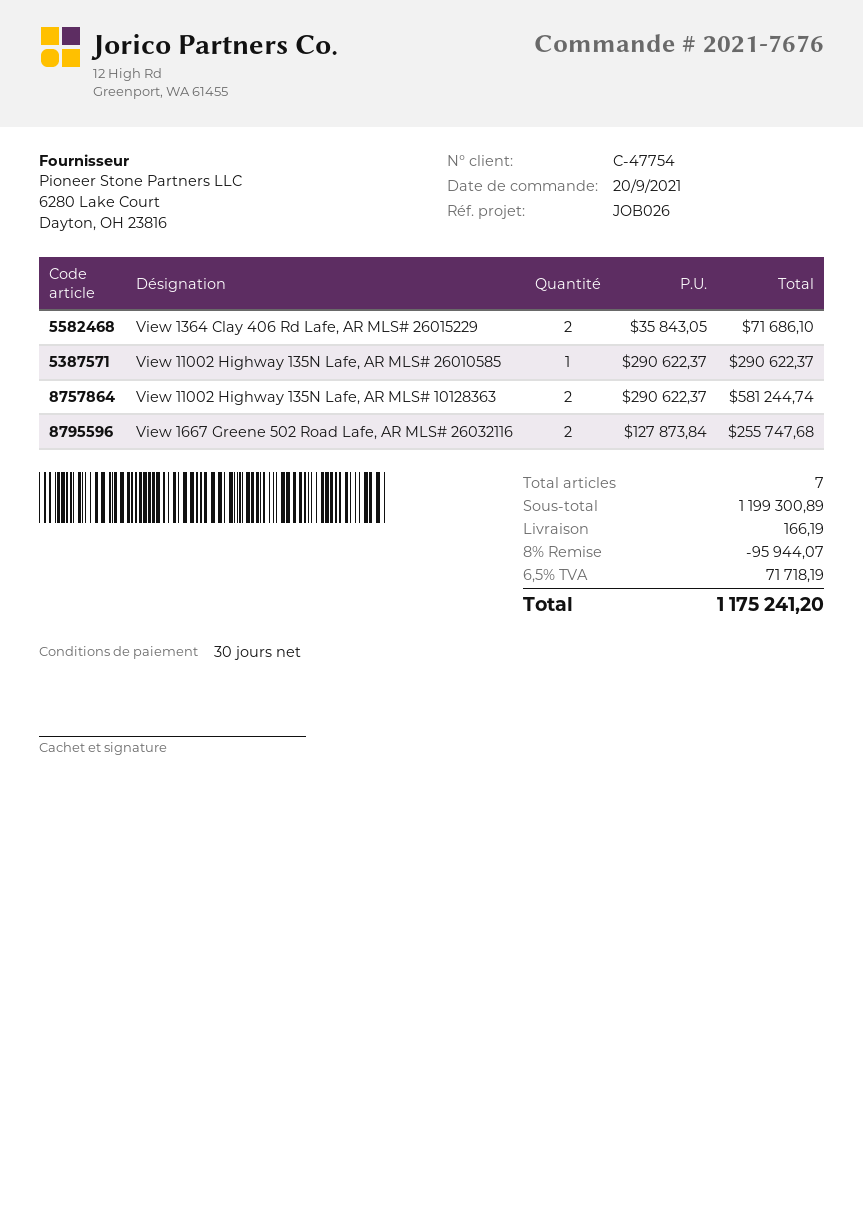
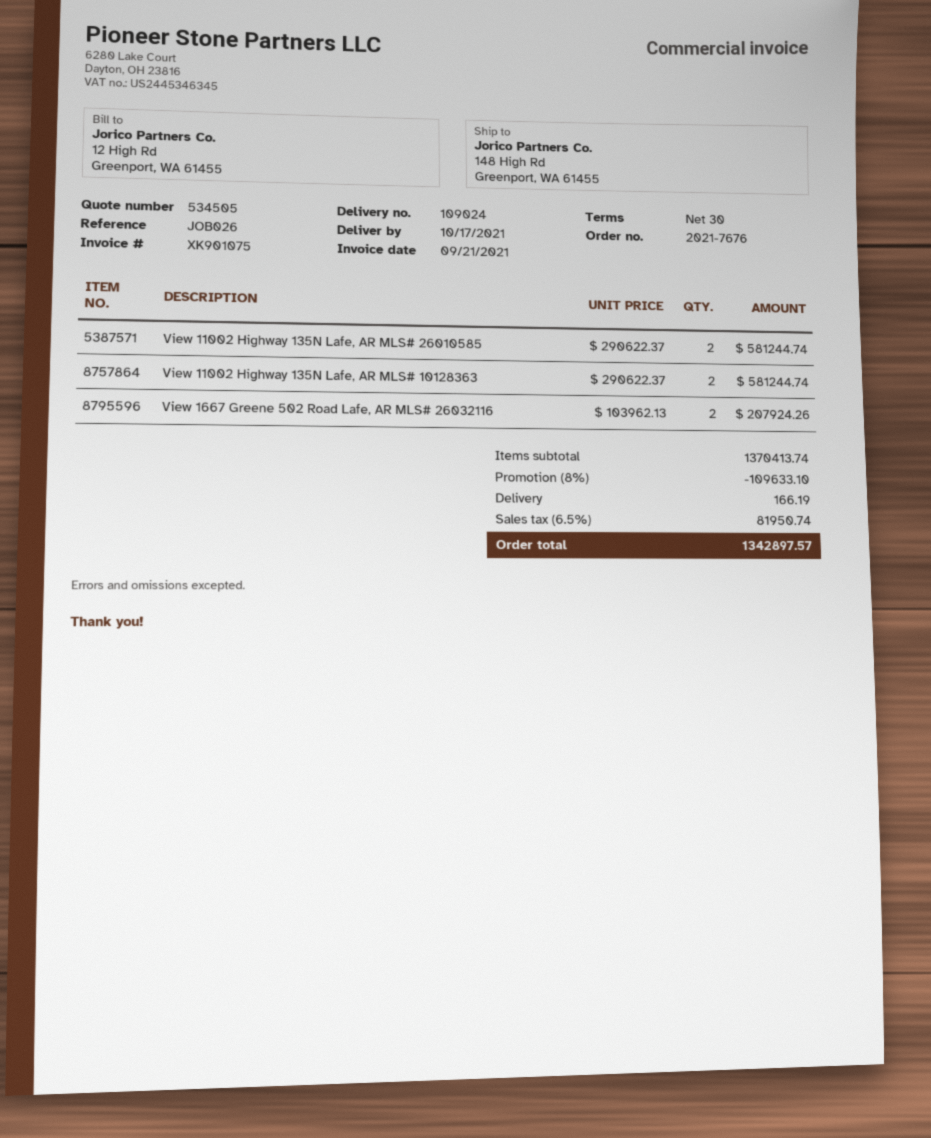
View 1364 Clay 406 Rd Lafe, AR MLS# 26015229: 2 x 35843.05 = 71686.10 -> none
View 11002 Highway 135N Lafe, AR MLS# 26010585: 1 x 290622.37 = 290622.37 -> 2 x 290622.37 = 581244.74
View 1667 Greene 502 Road Lafe, AR MLS# 26032116: 2 x 127873.84 = 255747.68 -> 2 x 103962.13 = 207924.26
subtotal: 1199300.89 -> 1370413.74
discount: 8% = 95944.07 -> 8% = 109633.10
tax: 6.5% = 71718.19 -> 6.5% = 81950.74
total: 1175241.20 -> 1342897.57

